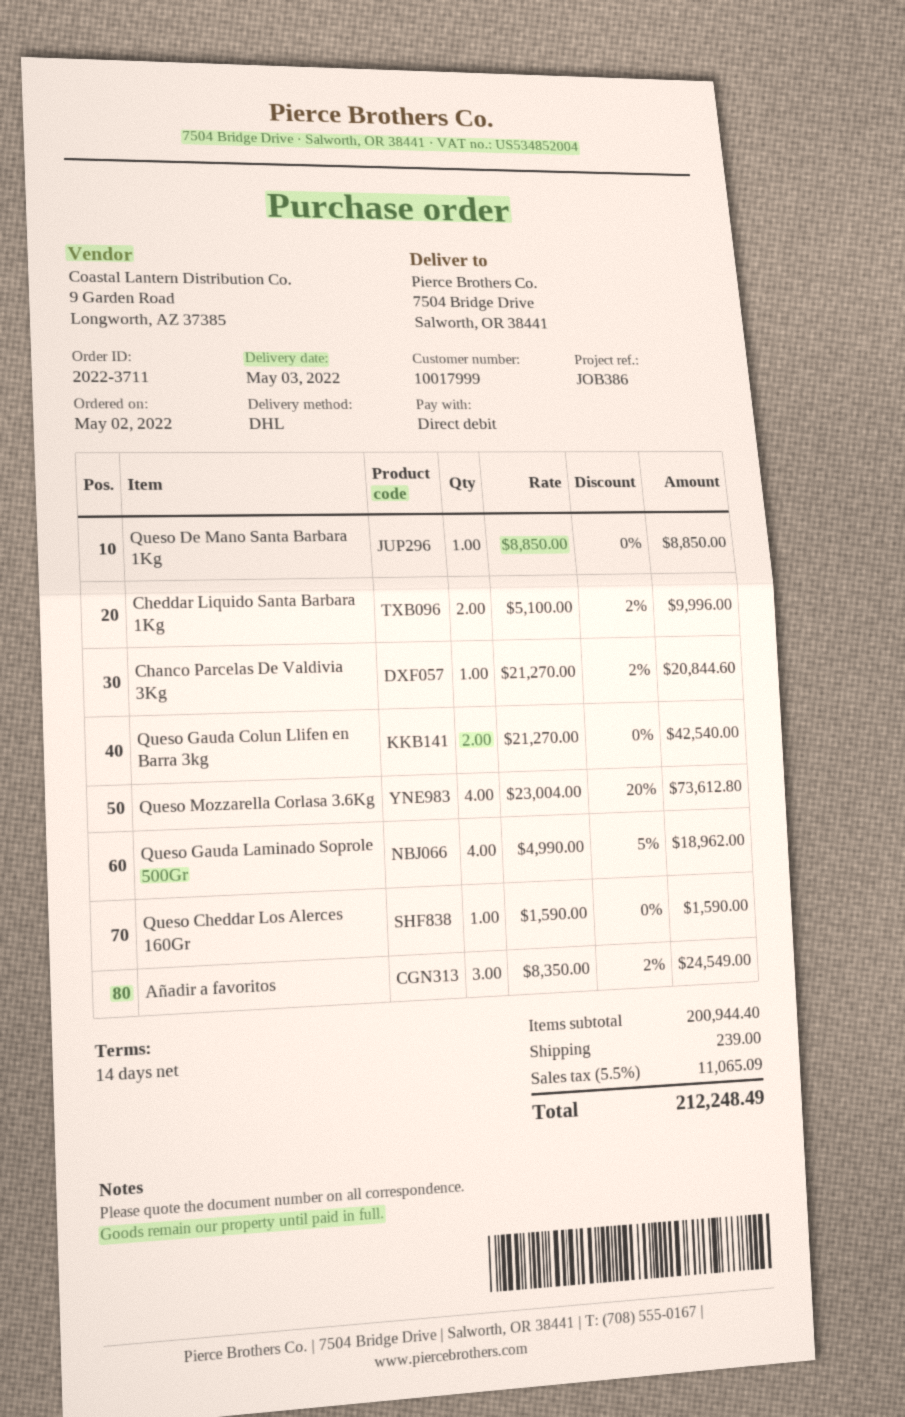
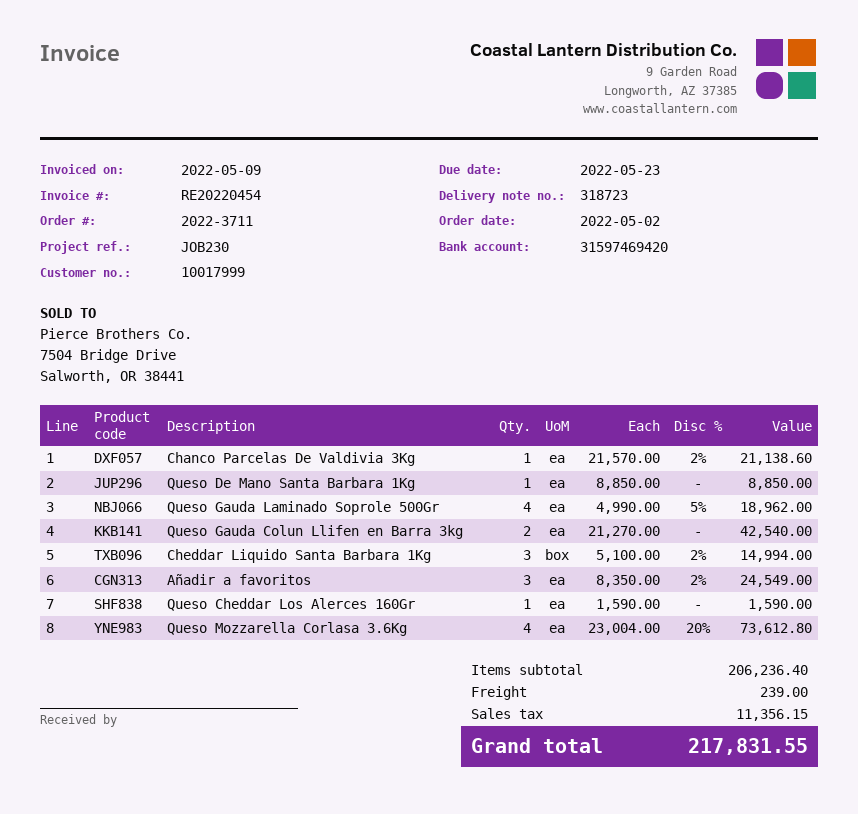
reference: JOB386 -> JOB230
Cheddar Liquido Santa Barbara 1Kg: 2 x 5100.00 - 2% = 9996.00 -> 3 x 5100.00 - 2% = 14994.00
Chanco Parcelas De Valdivia 3Kg: 1 x 21270.00 - 2% = 20844.60 -> 1 x 21570.00 - 2% = 21138.60
subtotal: 200944.40 -> 206236.40
tax: 11065.09 -> 11356.15
total: 212248.49 -> 217831.55

